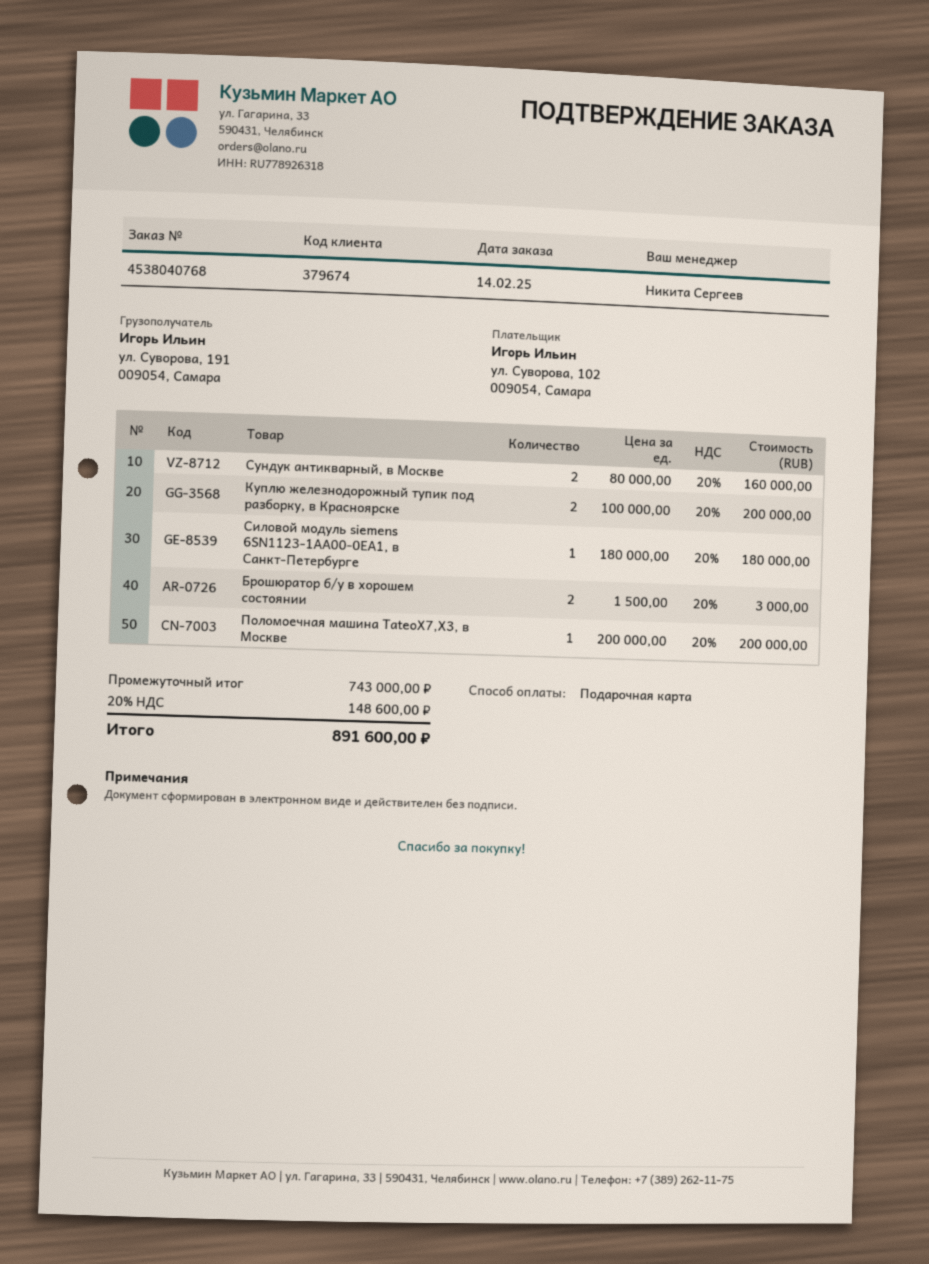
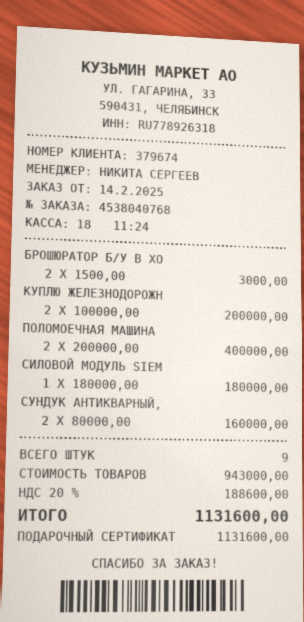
Поломоечная машина TateoX7,X3, в Москве: 1 x 200000.00 = 200000.00 -> 2 x 200000.00 = 400000.00
subtotal: 743000.00 -> 943000.00
tax: 20% = 148600.00 -> 20% = 188600.00
total: 891600.00 -> 1131600.00

